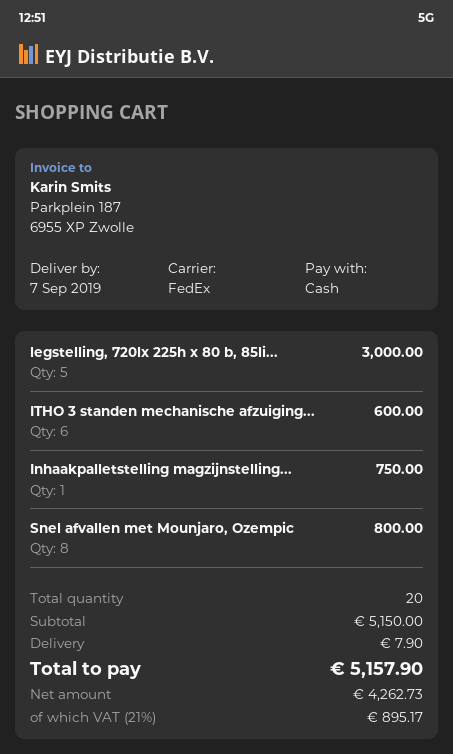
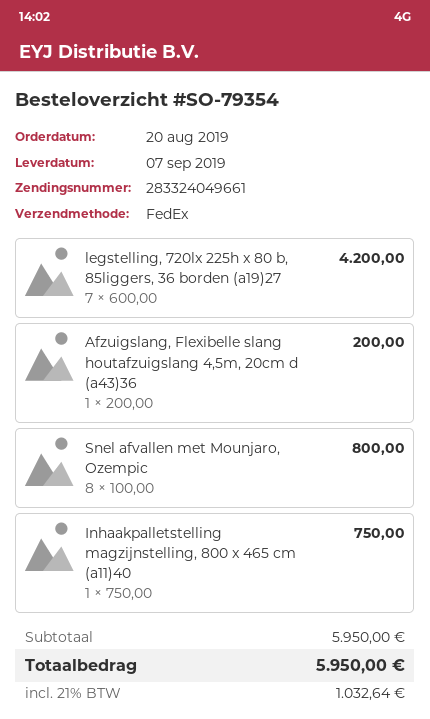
legstelling, 720lx 225h x 80 b, 85li...: 5 for 3000.00 -> 7 for 4200.00
ITHO 3 standen mechanische afzuiging...: 6 for 600.00 -> none
Afzuigslang, Flexibelle slang houtafzuigslang 4,5m, 20cm d (a43)36: none -> 1 for 200.00
subtotal: 5150.00 -> 5950.00
shipping: 7.90 -> none
tax: 21% = 895.17 -> 21% = 1032.64
total: 5157.90 -> 5950.00

